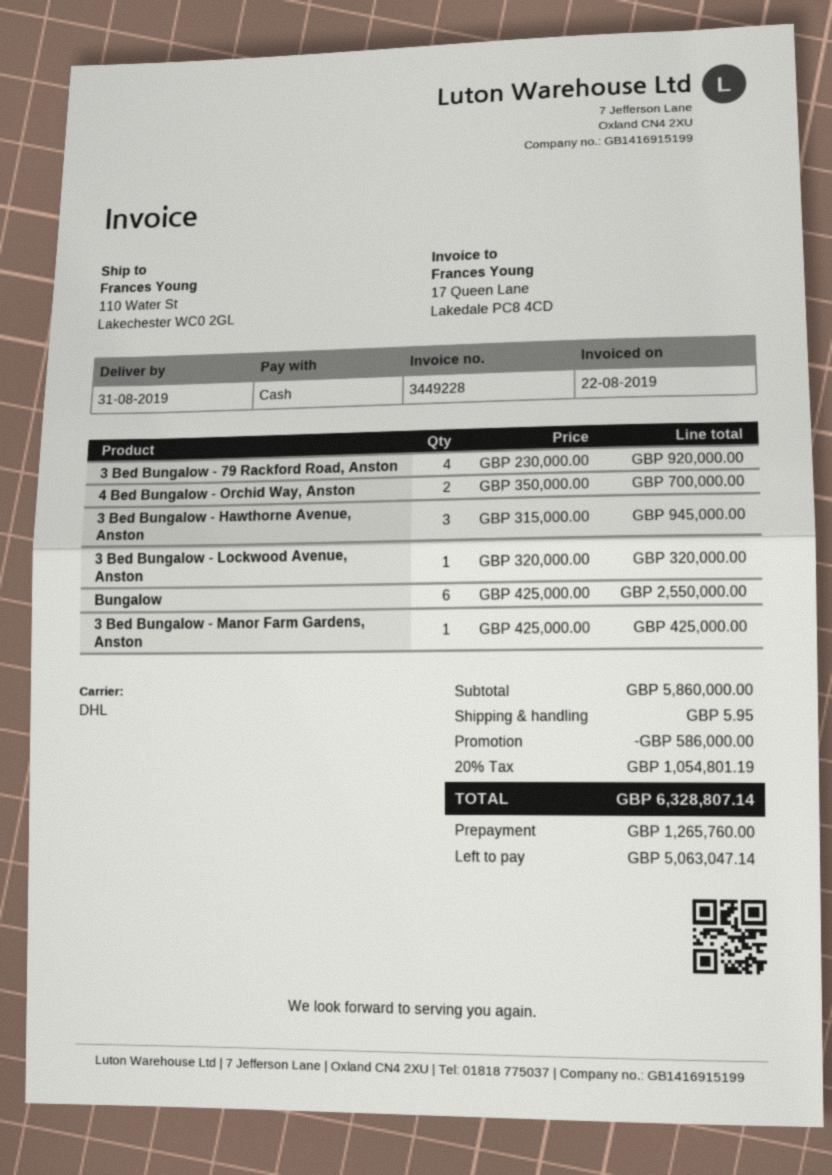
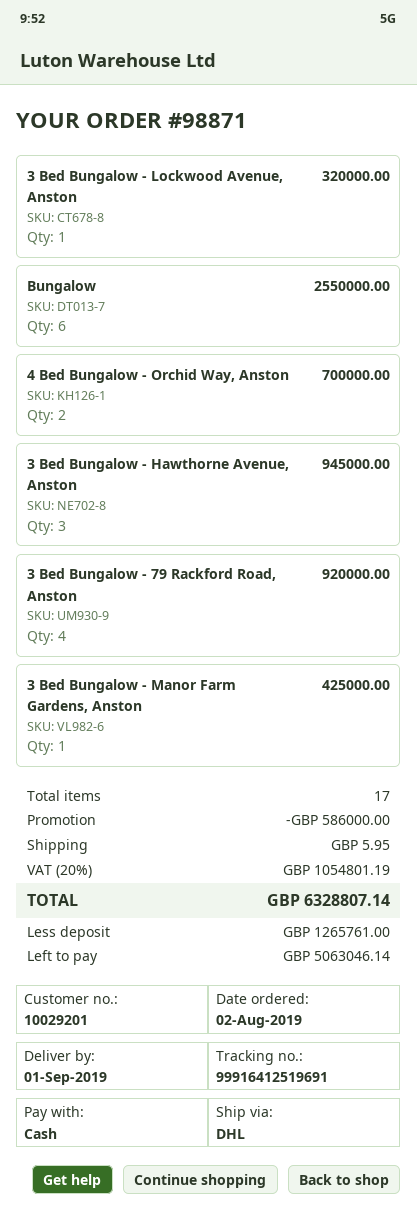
delivery date: 2019-08-31 -> 2019-09-01
deposit: 1265760.00 -> 1265761.00
balance: 5063047.14 -> 5063046.14

